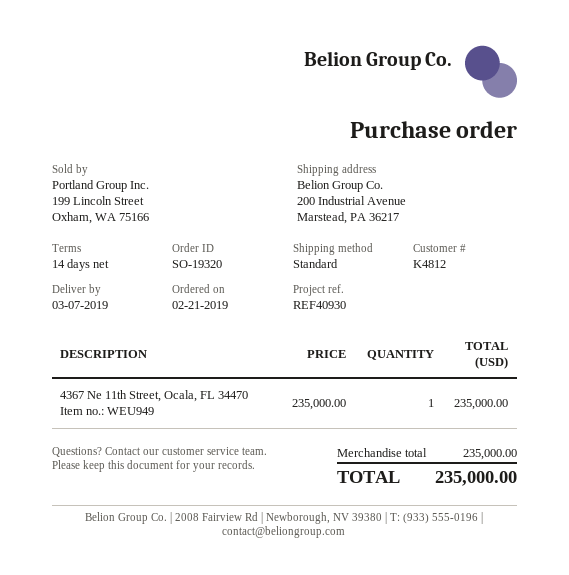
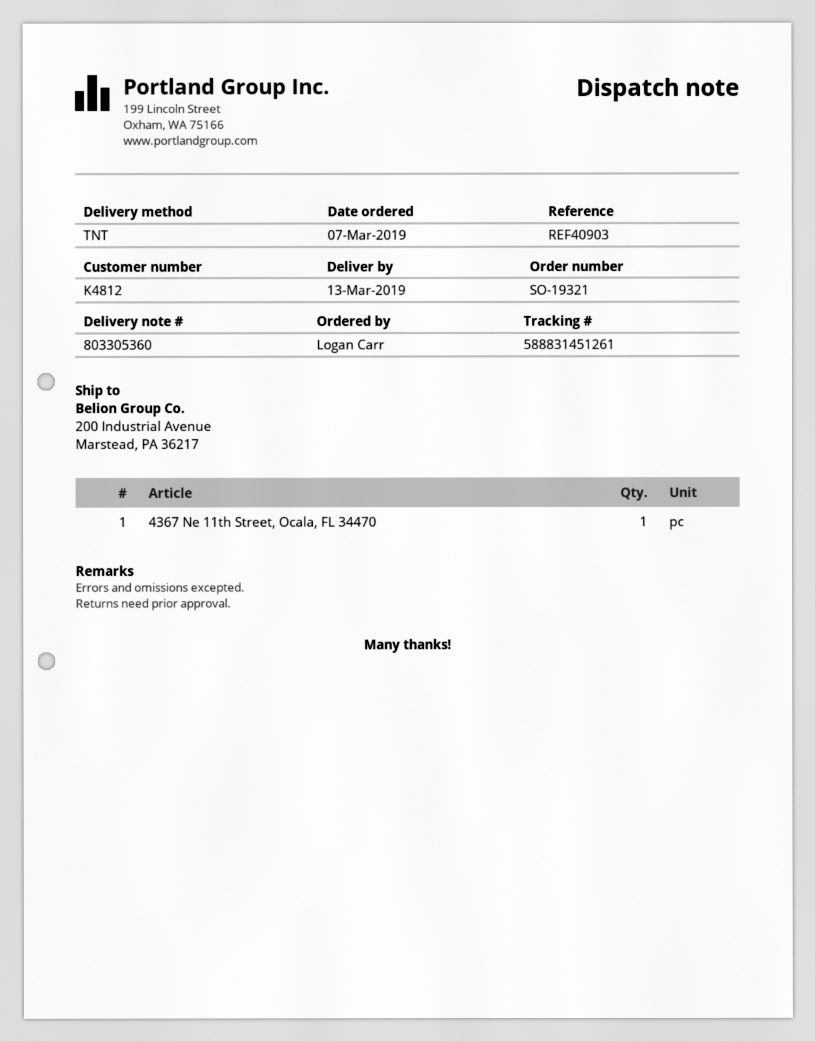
order number: SO-19320 -> SO-19321
order date: 2019-02-21 -> 2019-03-07
delivery date: 2019-03-07 -> 2019-03-13
reference: REF40930 -> REF40903
shipping method: standard -> TNT

